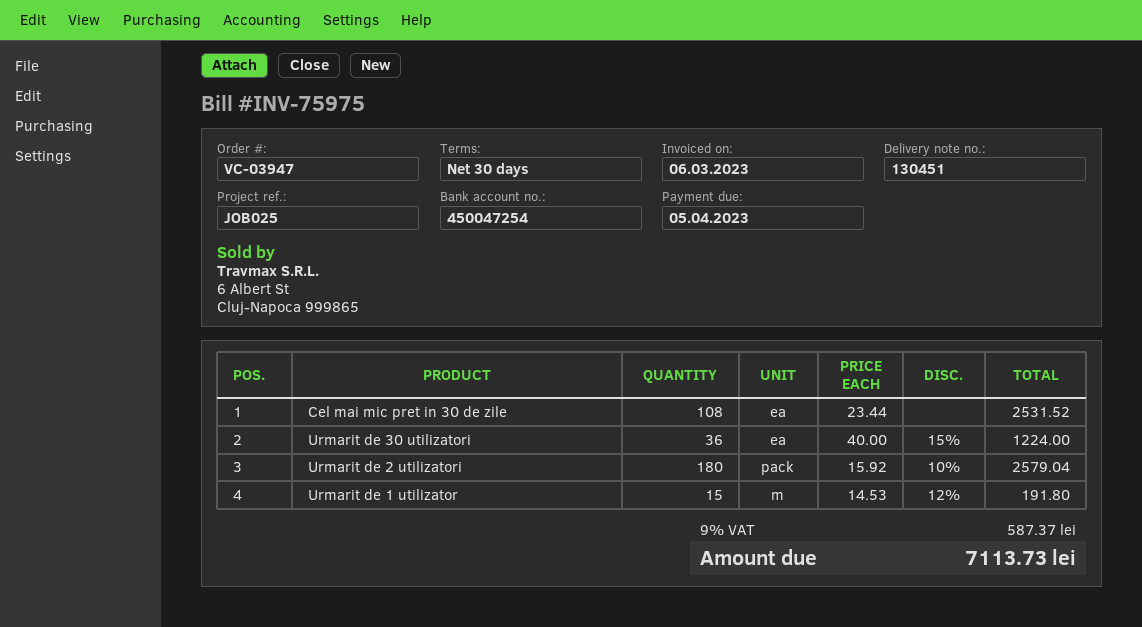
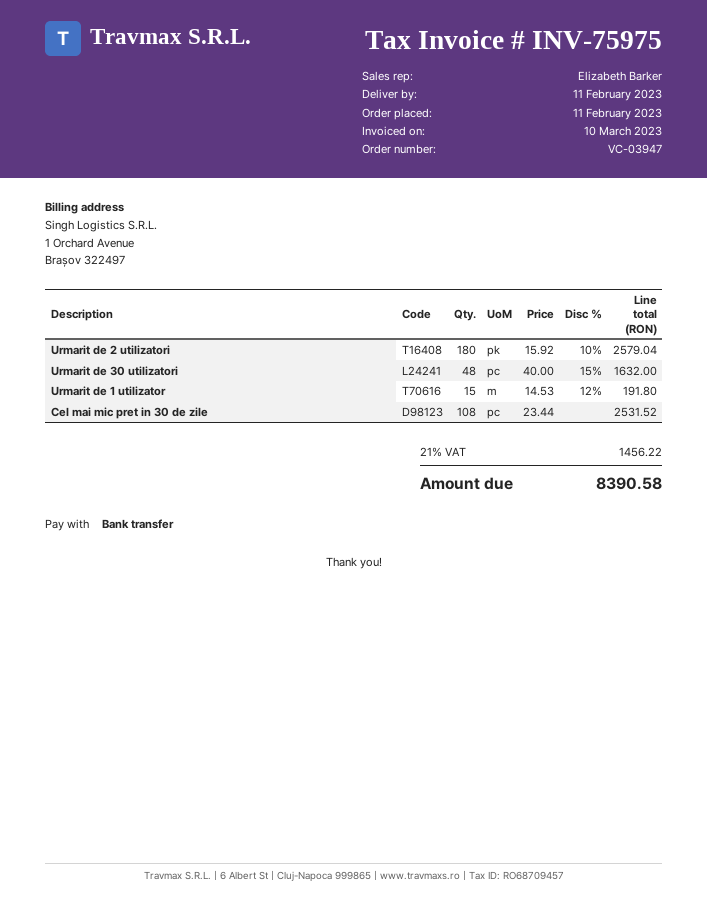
invoice date: 2023-03-06 -> 2023-03-10
Urmarit de 30 utilizatori: 36 x 40.00 - 15% = 1224.00 -> 48 x 40.00 - 15% = 1632.00
tax: 9% = 587.37 -> 21% = 1456.22
total: 7113.73 -> 8390.58

